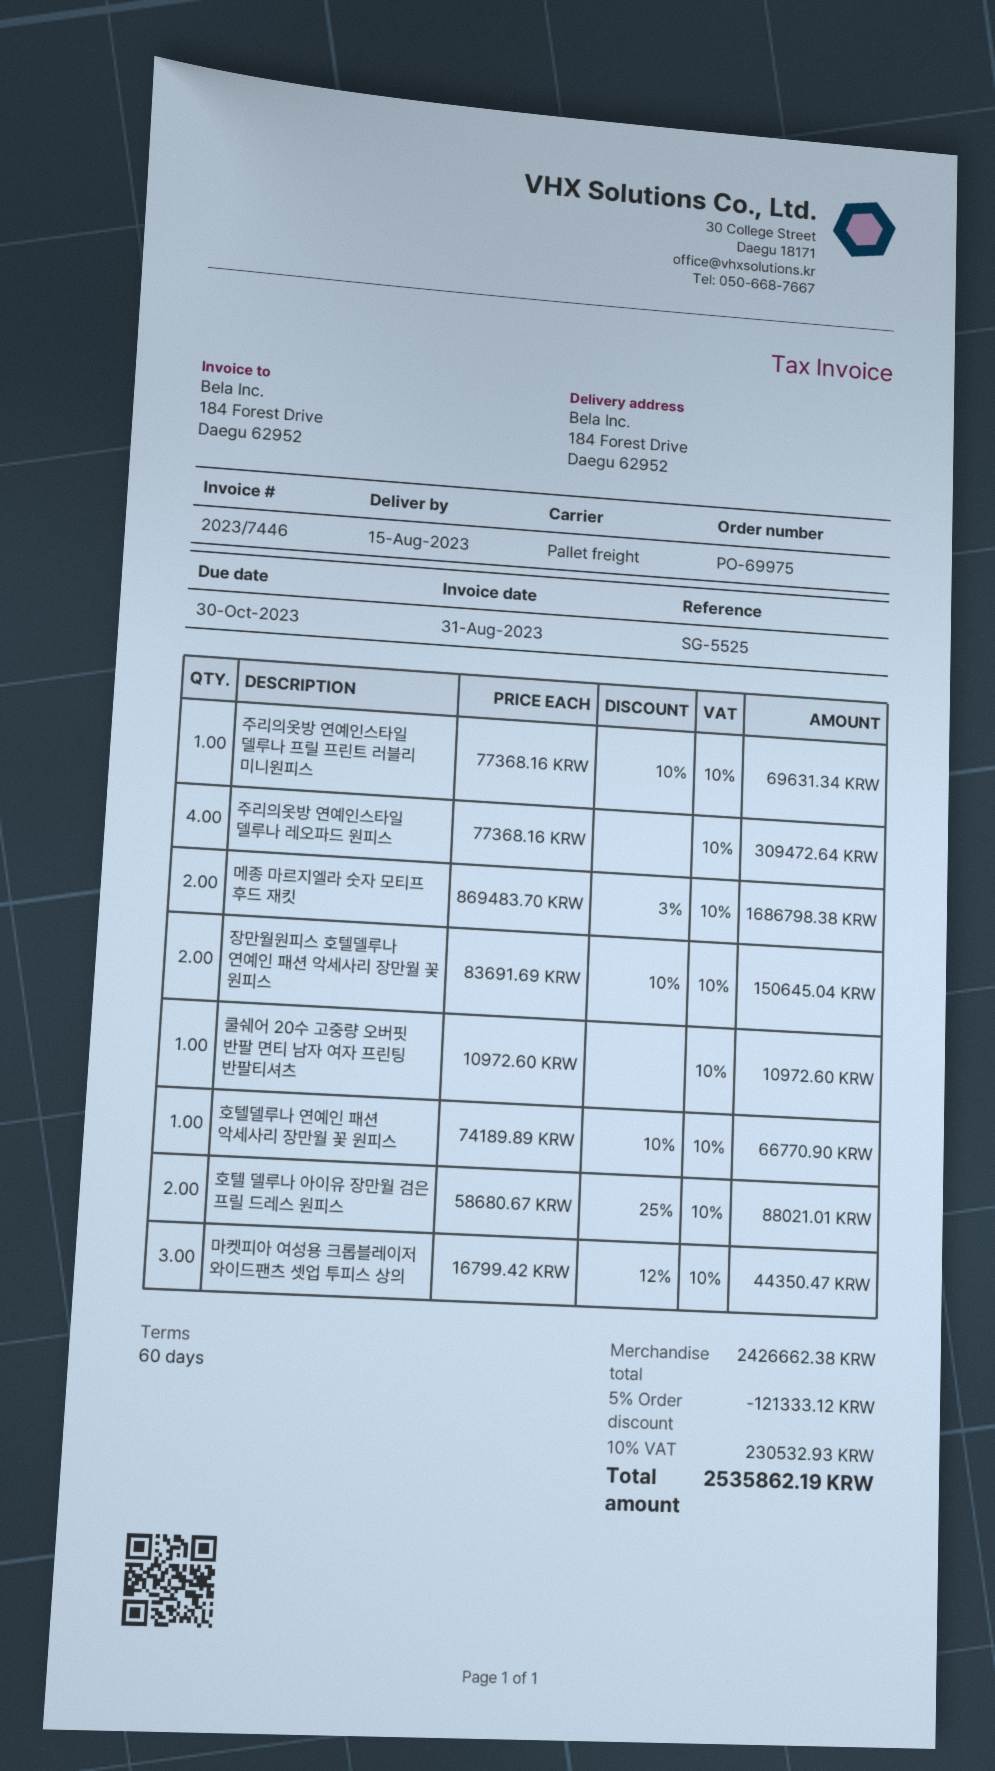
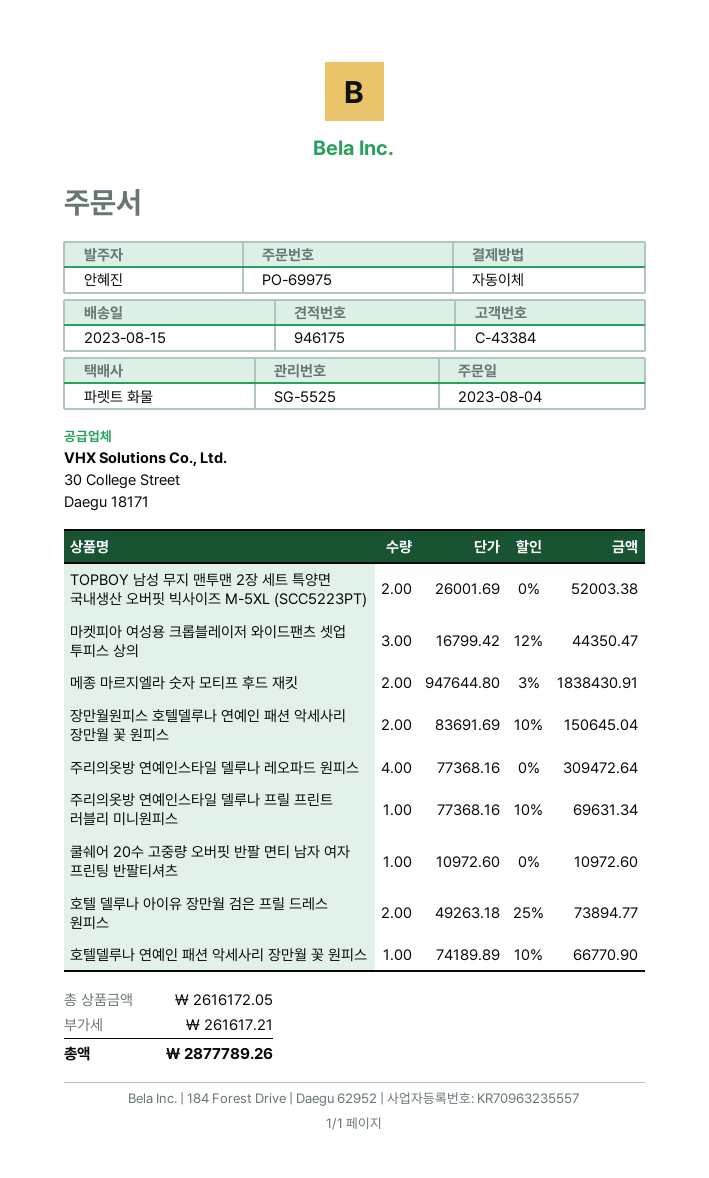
메종 마르지엘라 숫자 모티프 후드 재킷: 2 x 869483.70 - 3% = 1686798.38 -> 2 x 947644.80 - 3% = 1838430.91
호텔 델루나 아이유 장만월 검은 프릴 드레스 원피스: 2 x 58680.67 - 25% = 88021.01 -> 2 x 49263.18 - 25% = 73894.77
TOPBOY 남성 무지 맨투맨 2장 세트 특양면 국내생산 오버핏 빅사이즈 M-5XL (SCC5223PT): none -> 2 x 26001.69 = 52003.38
subtotal: 2426662.38 -> 2616172.05
discount: 5% = 121333.12 -> none
tax: 230532.93 -> 261617.21
total: 2535862.19 -> 2877789.26

